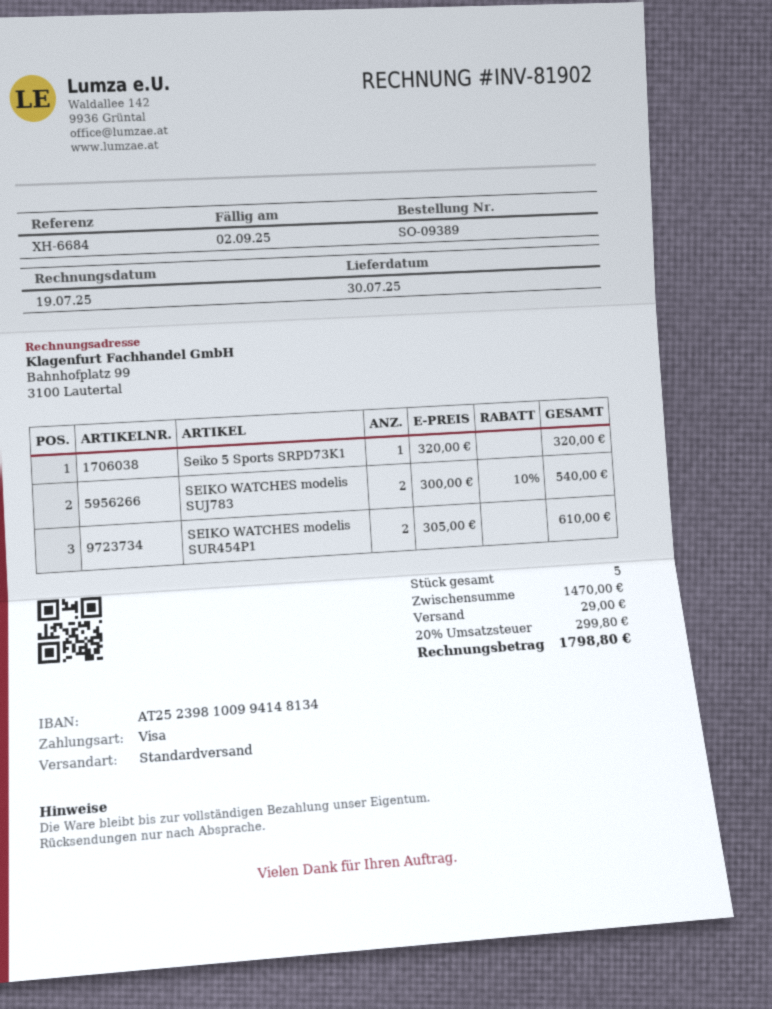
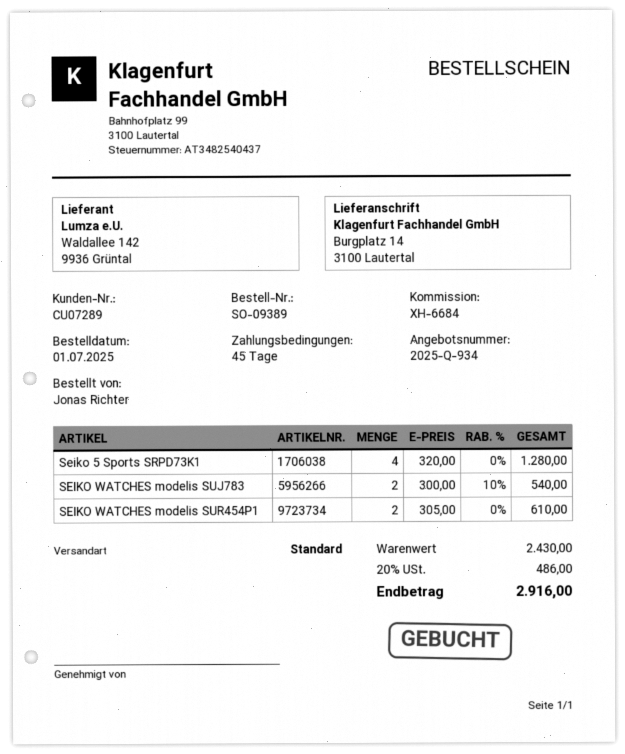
Seiko 5 Sports SRPD73K1: 1 x 320.00 = 320.00 -> 4 x 320.00 = 1280.00
subtotal: 1470.00 -> 2430.00
shipping: 29.00 -> none
tax: 20% = 299.80 -> 20% = 486.00
total: 1798.80 -> 2916.00

